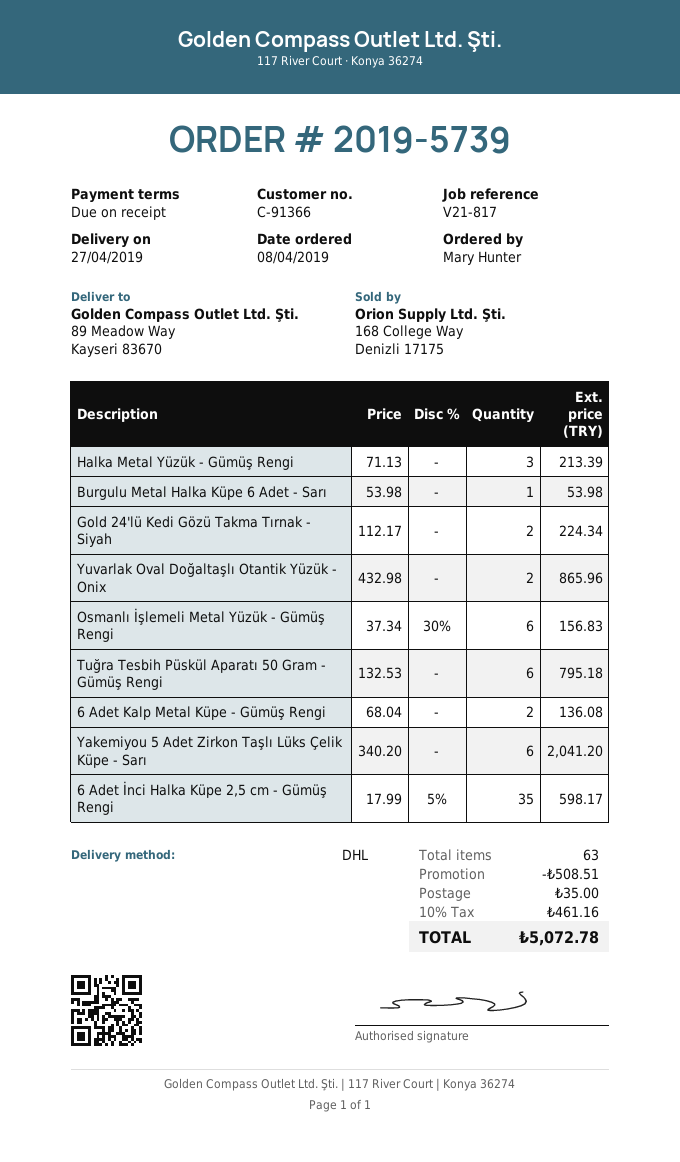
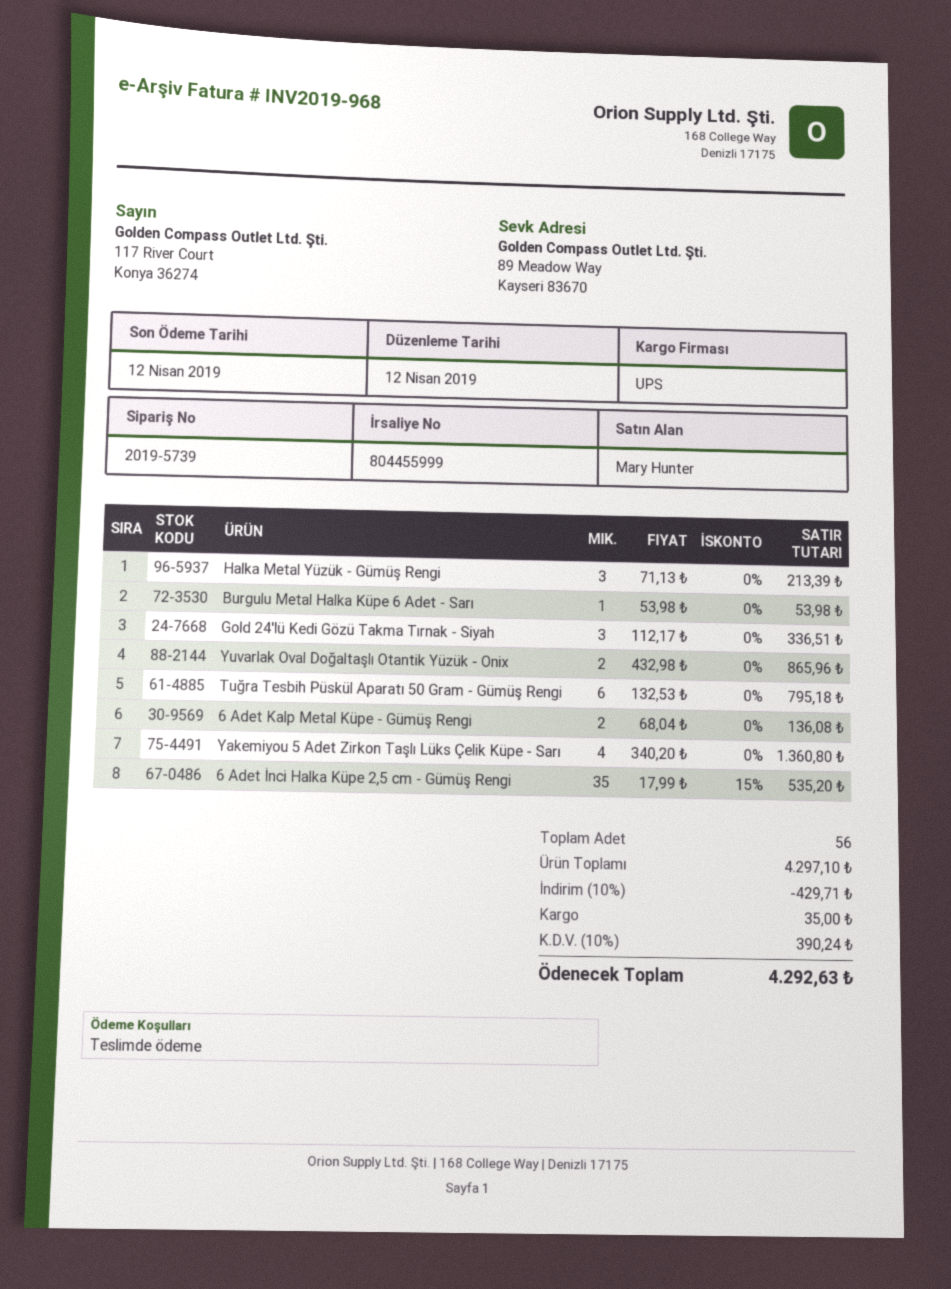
shipping method: DHL -> UPS
Gold 24'lü Kedi Gözü Takma Tırnak - Siyah: 2 x 112.17 = 224.34 -> 3 x 112.17 = 336.51
Osmanlı İşlemeli Metal Yüzük - Gümüş Rengi: 6 x 37.34 - 30% = 156.83 -> none
Yakemiyou 5 Adet Zirkon Taşlı Lüks Çelik Küpe - Sarı: 6 x 340.20 = 2041.20 -> 4 x 340.20 = 1360.80
6 Adet İnci Halka Küpe 2,5 cm - Gümüş Rengi: 35 x 17.99 - 5% = 598.17 -> 35 x 17.99 - 15% = 535.20
total quantity: 63 -> 56
discount: 508.51 -> 429.71
tax: 10% = 461.16 -> 10% = 390.24
total: 5072.78 -> 4292.63

